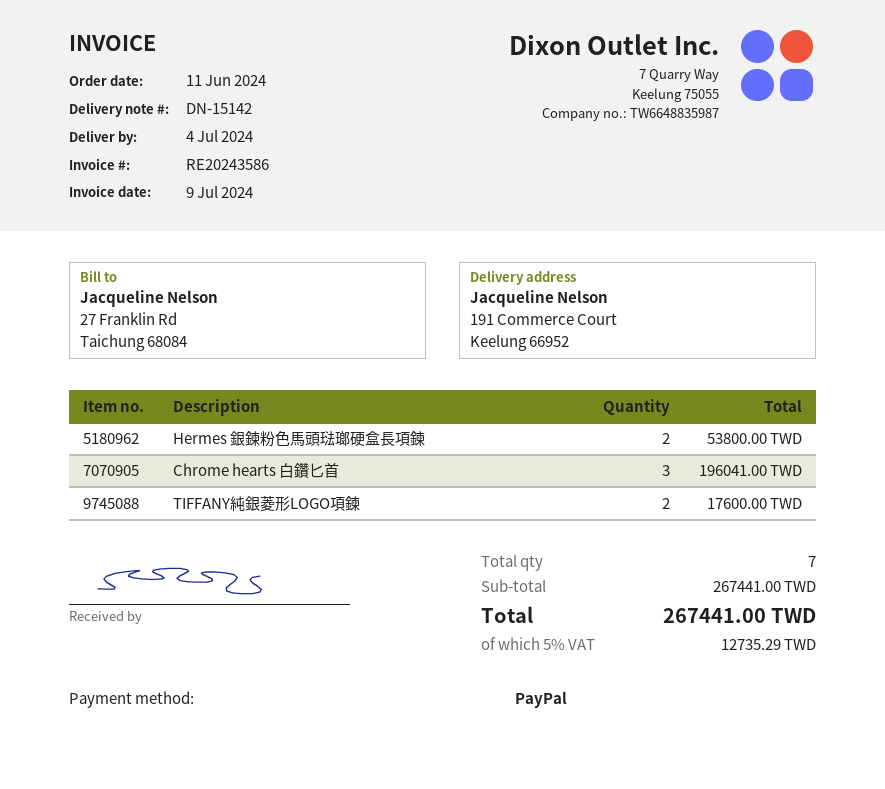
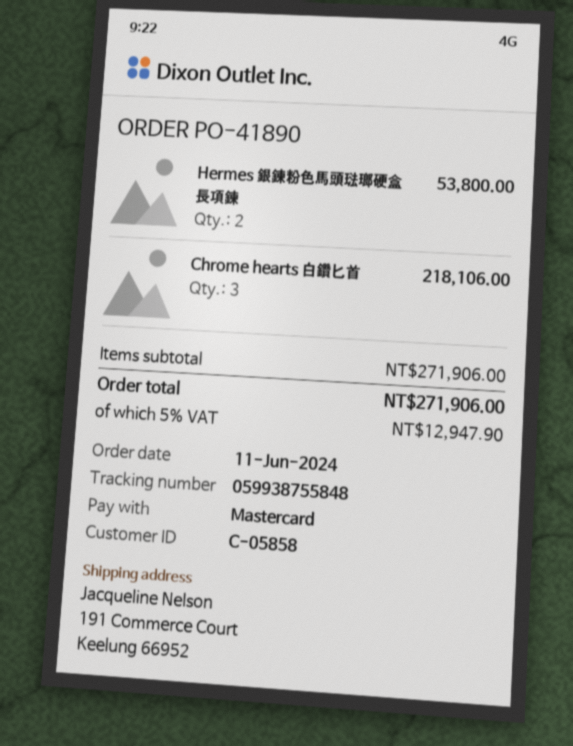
payment method: PayPal -> Mastercard
Chrome hearts 白鑽匕首: 3 for 196041.00 -> 3 for 218106.00
TIFFANY純銀菱形LOGO項鍊: 2 for 17600.00 -> none
subtotal: 267441.00 -> 271906.00
tax: 5% = 12735.29 -> 5% = 12947.90
total: 267441.00 -> 271906.00

